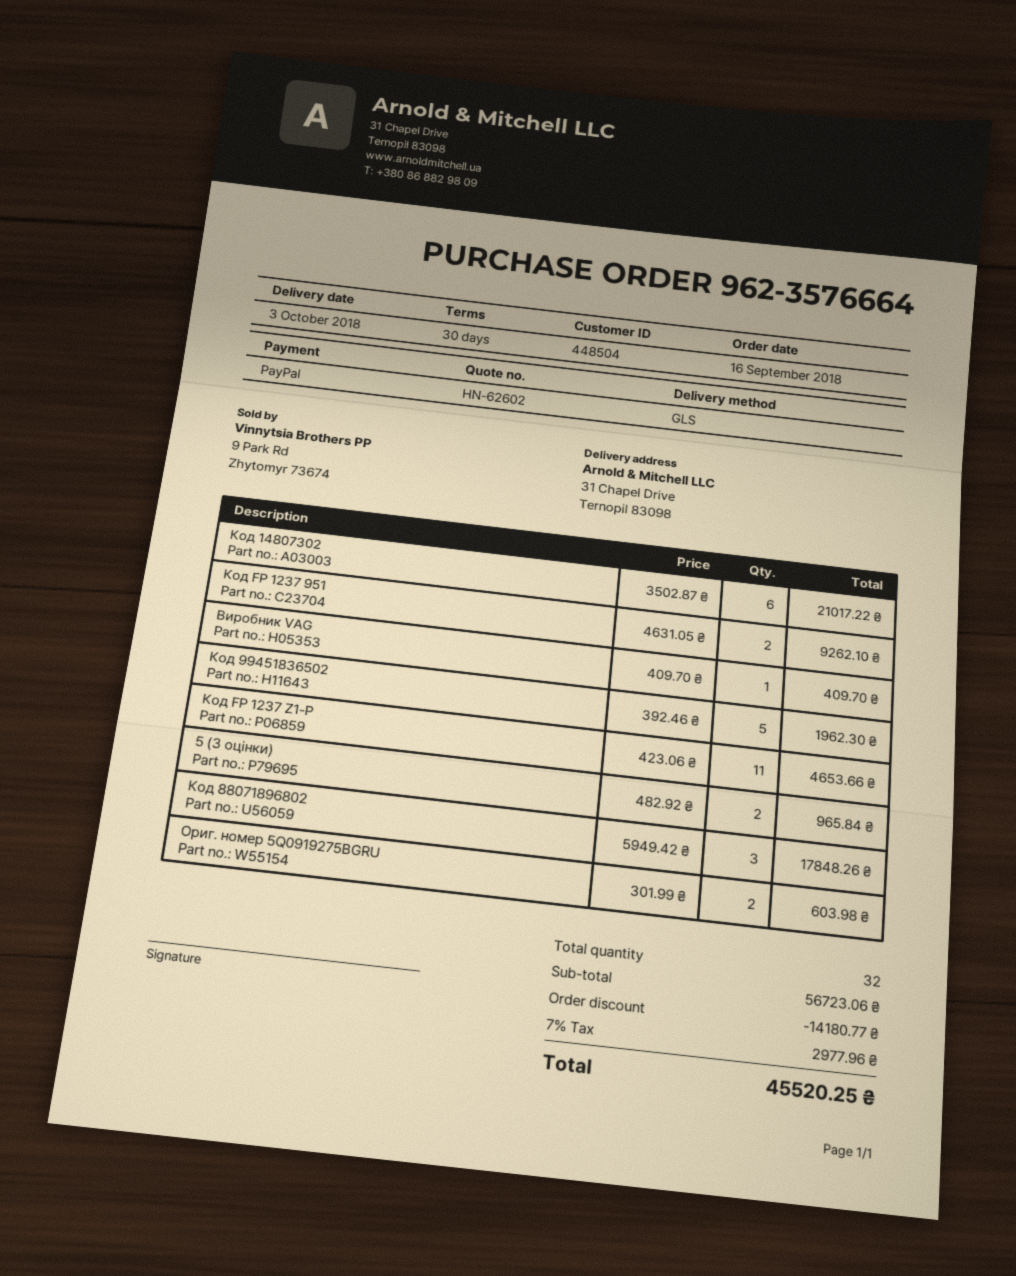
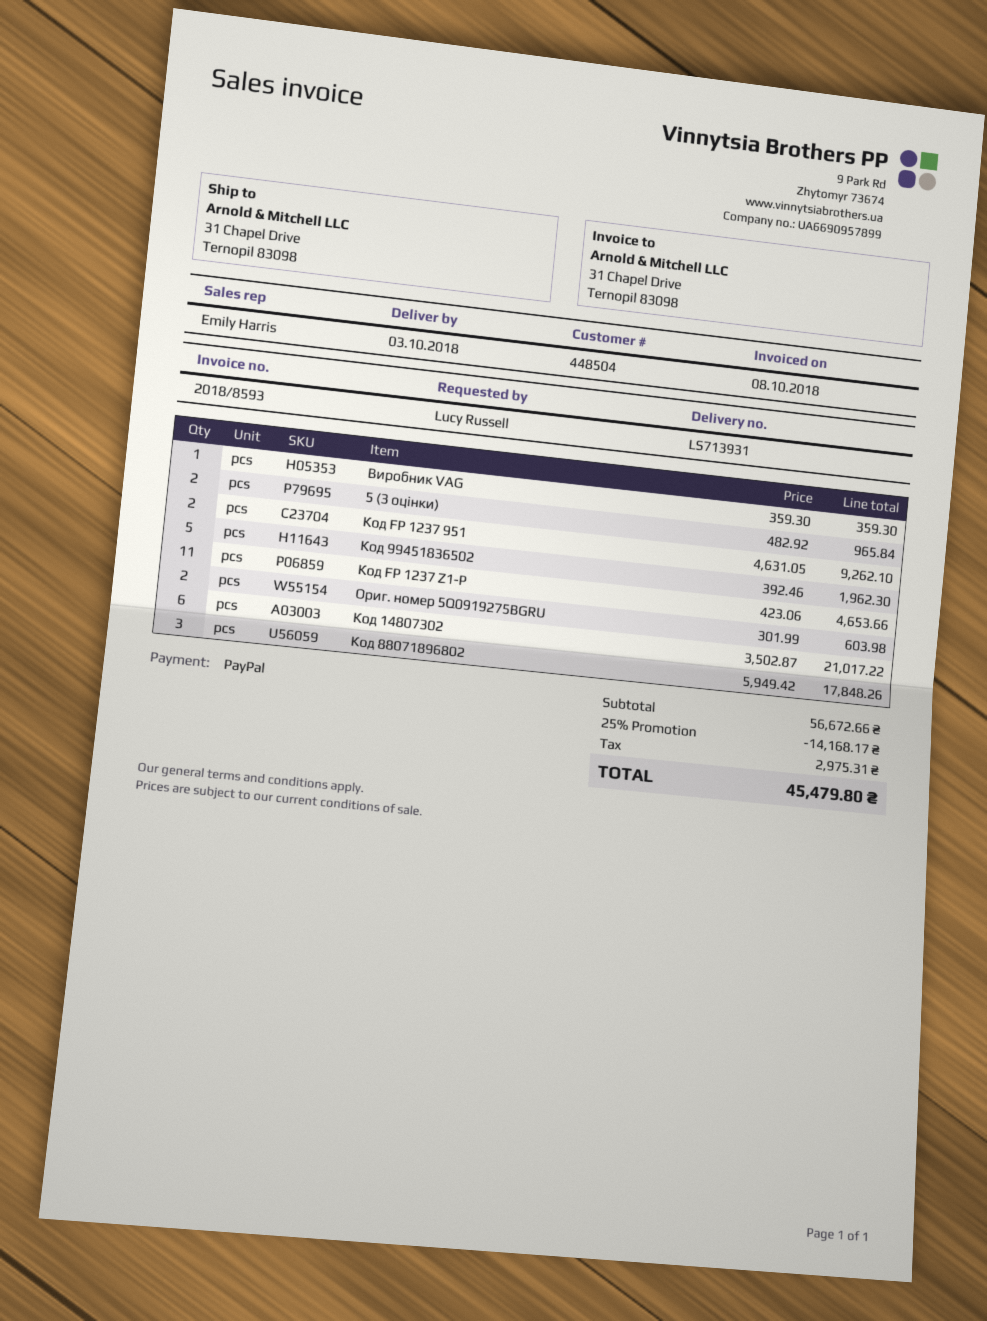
Виробник VAG: 1 x 409.70 = 409.70 -> 1 x 359.30 = 359.30
subtotal: 56723.06 -> 56672.66
discount: 14180.77 -> 14168.17
tax: 2977.96 -> 2975.31
total: 45520.25 -> 45479.80

